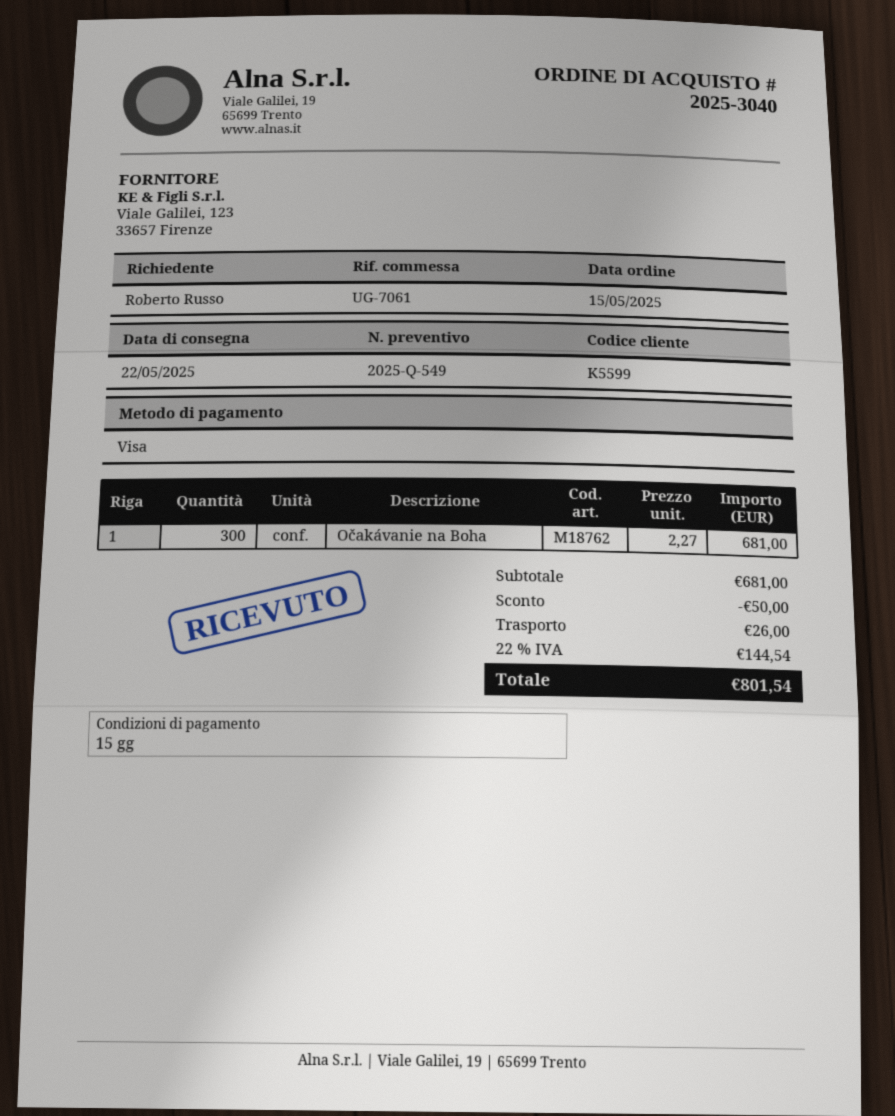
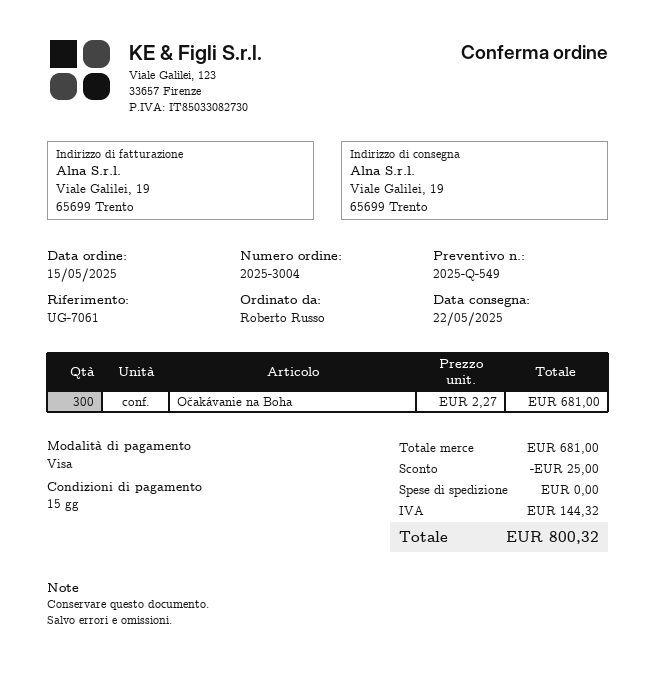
order number: 2025-3040 -> 2025-3004
discount: 50.00 -> 25.00
shipping: 26.00 -> 0.00
tax: 144.54 -> 144.32
total: 801.54 -> 800.32

